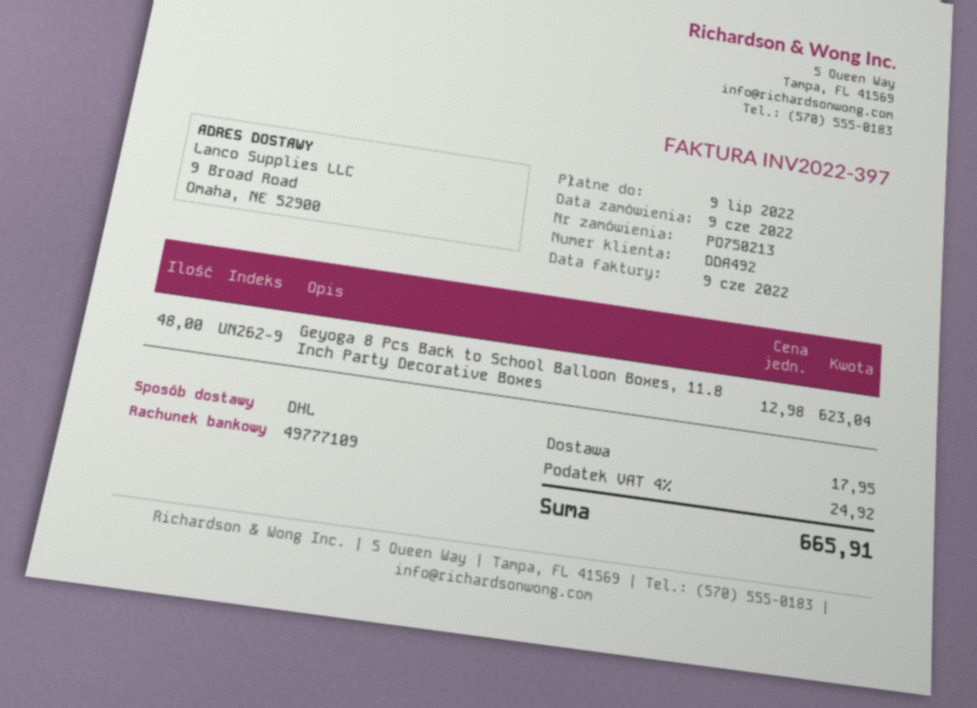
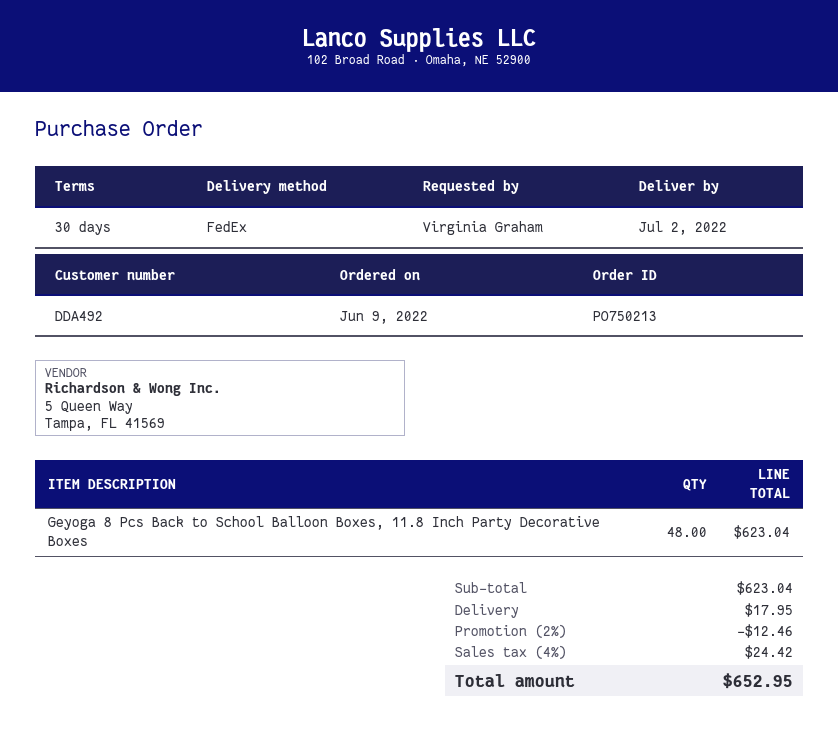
shipping method: DHL -> FedEx
discount: none -> 2% = 12.46
tax: 4% = 24.92 -> 4% = 24.42
total: 665.91 -> 652.95

